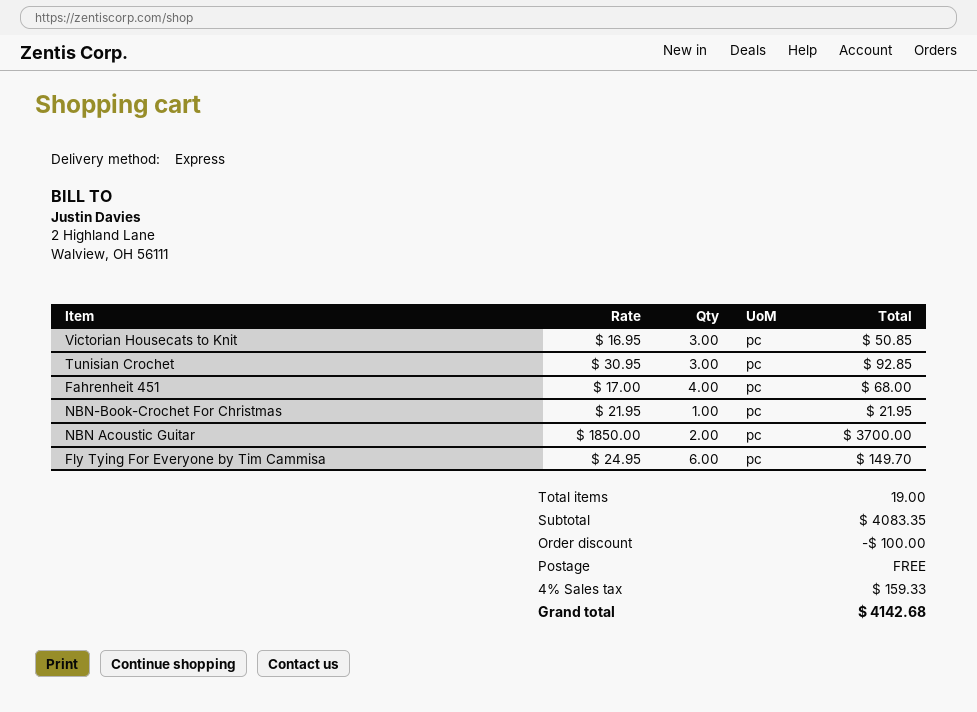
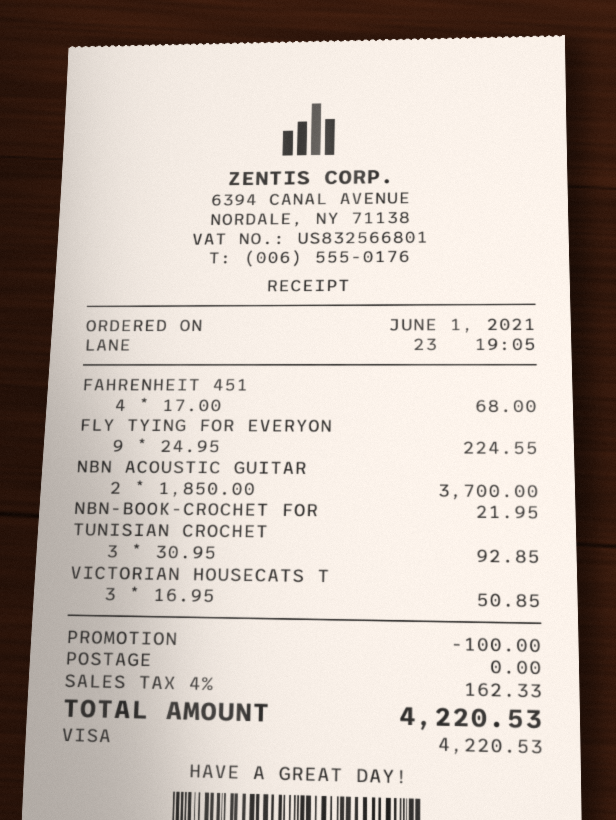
Fly Tying For Everyone by Tim Cammisa: 6 x 24.95 = 149.70 -> 9 x 24.95 = 224.55
tax: 4% = 159.33 -> 4% = 162.33
total: 4142.68 -> 4220.53

